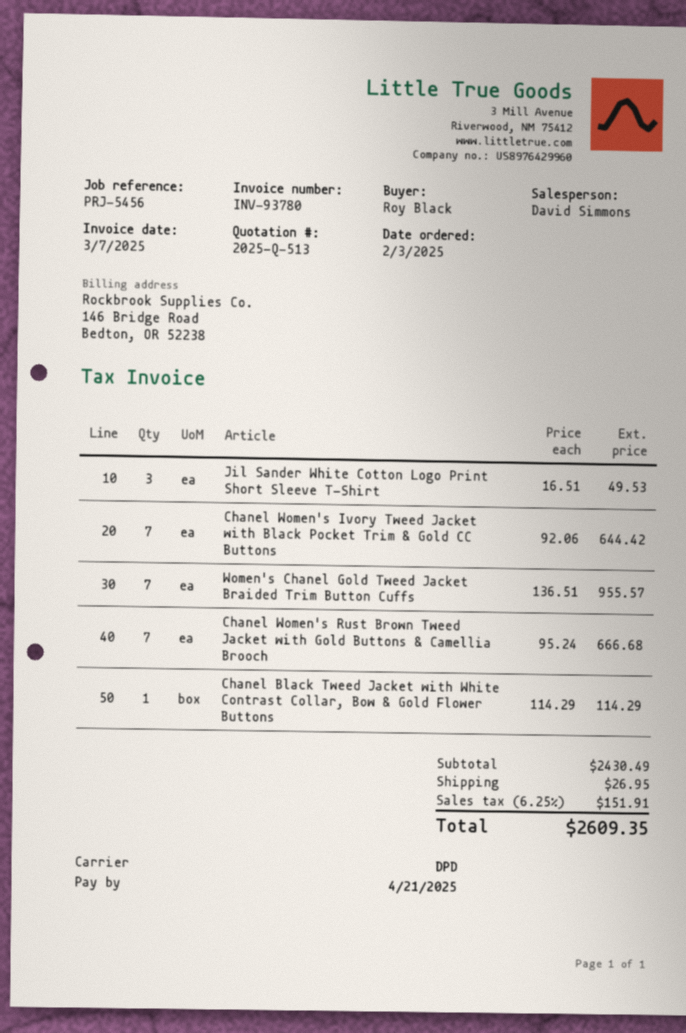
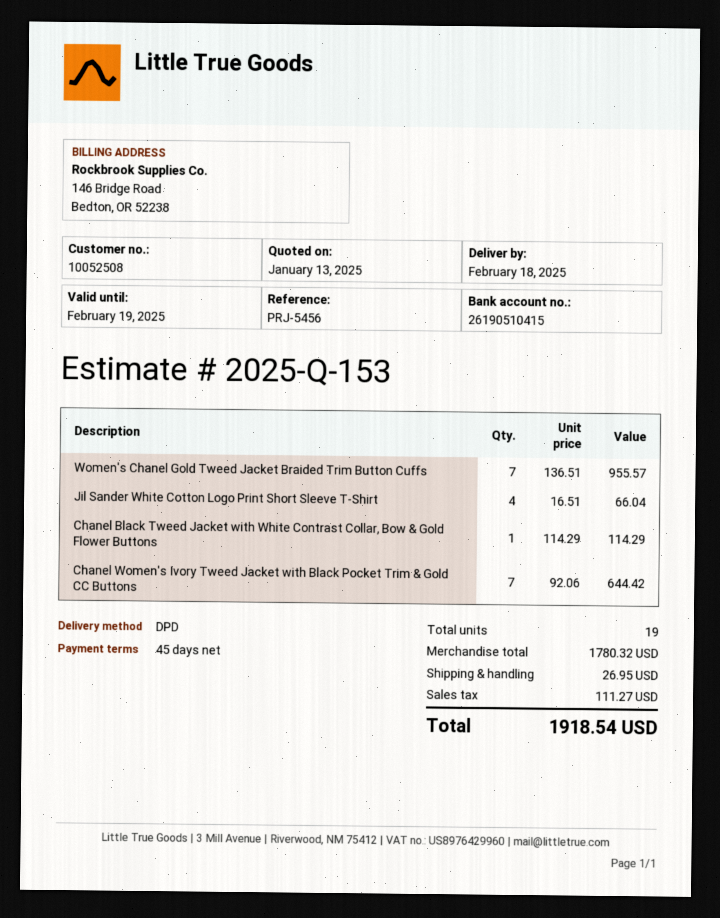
quote number: 2025-Q-513 -> 2025-Q-153
Jil Sander White Cotton Logo Print Short Sleeve T-Shirt: 3 x 16.51 = 49.53 -> 4 x 16.51 = 66.04
Chanel Women's Rust Brown Tweed Jacket with Gold Buttons & Camellia Brooch: 7 x 95.24 = 666.68 -> none
subtotal: 2430.49 -> 1780.32
tax: 151.91 -> 111.27
total: 2609.35 -> 1918.54

